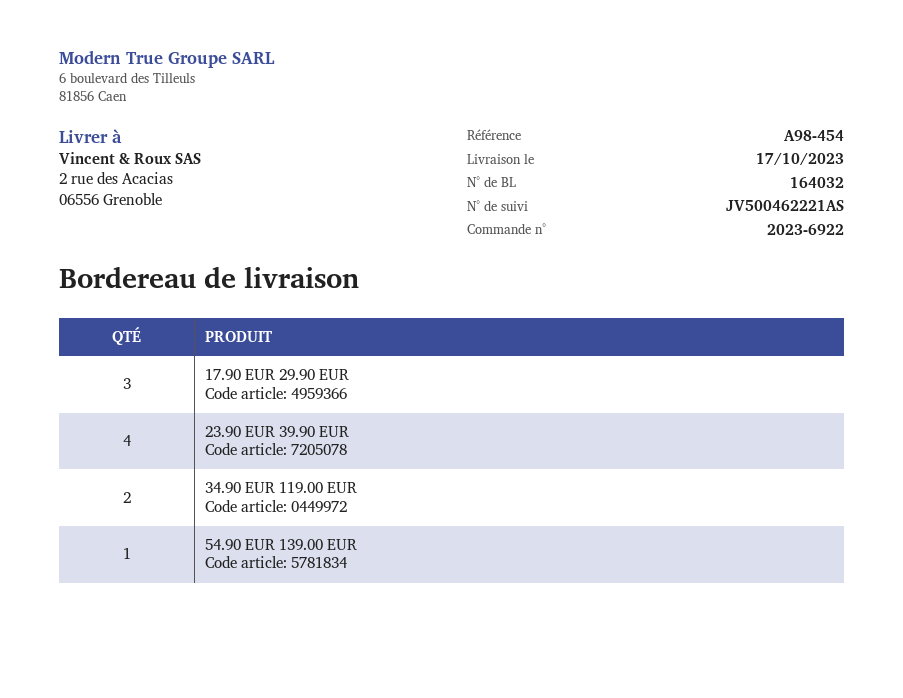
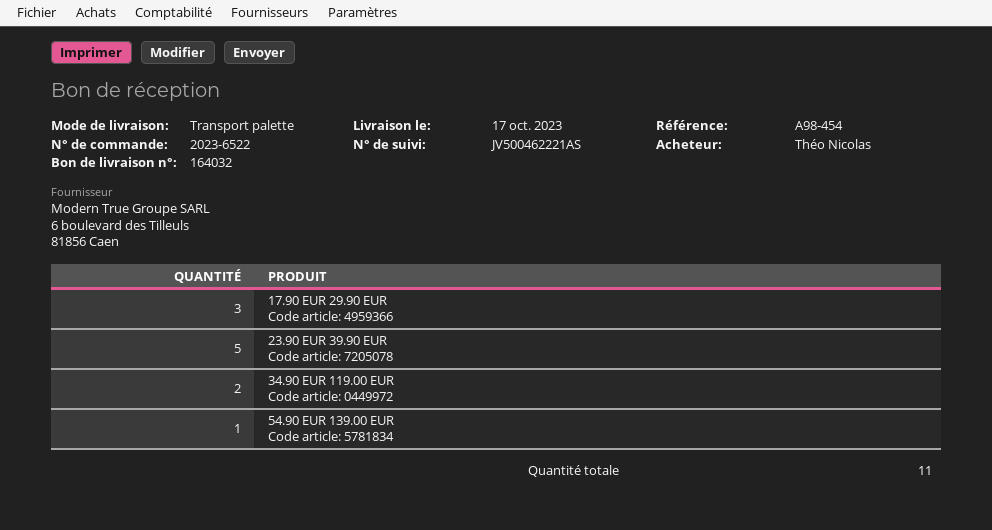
order number: 2023-6922 -> 2023-6522
23.90 EUR 39.90 EUR: 4 -> 5

